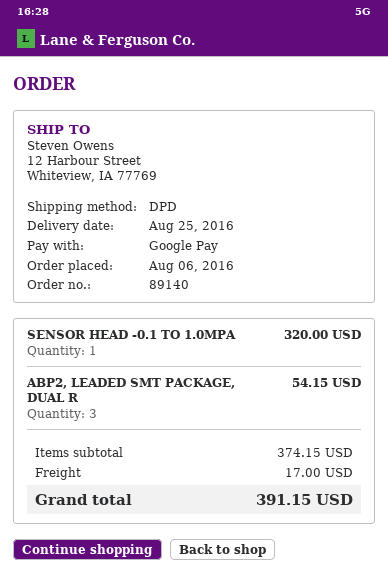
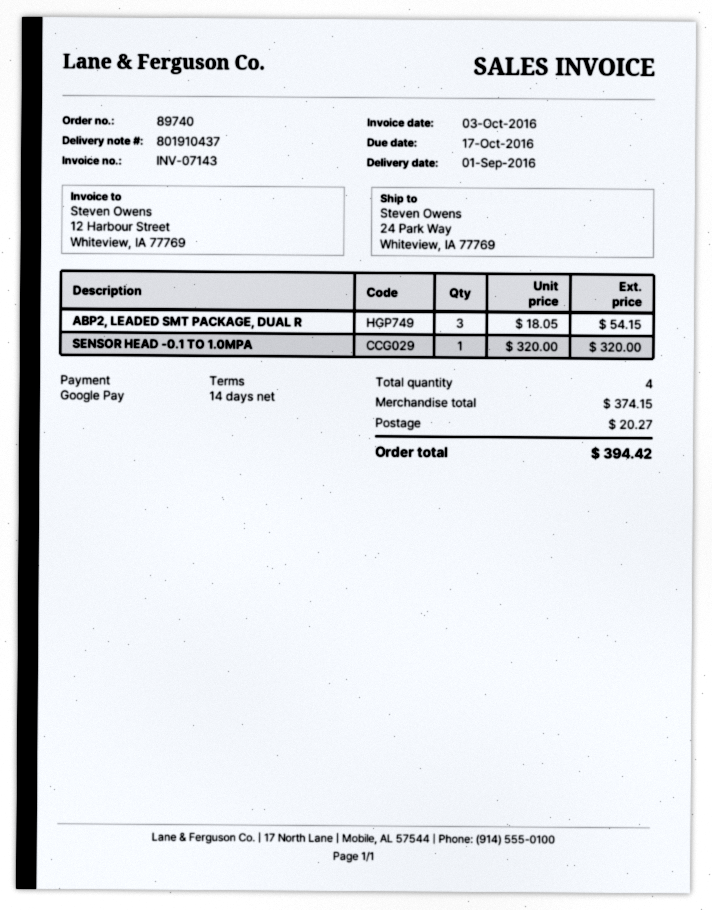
order number: 89140 -> 89740
delivery date: 2016-08-25 -> 2016-09-01
ship to: 12 Harbour Street, Whiteview, IA 77769 -> 24 Park Way, Whiteview, IA 77769
shipping: 17.00 -> 20.27
total: 391.15 -> 394.42

